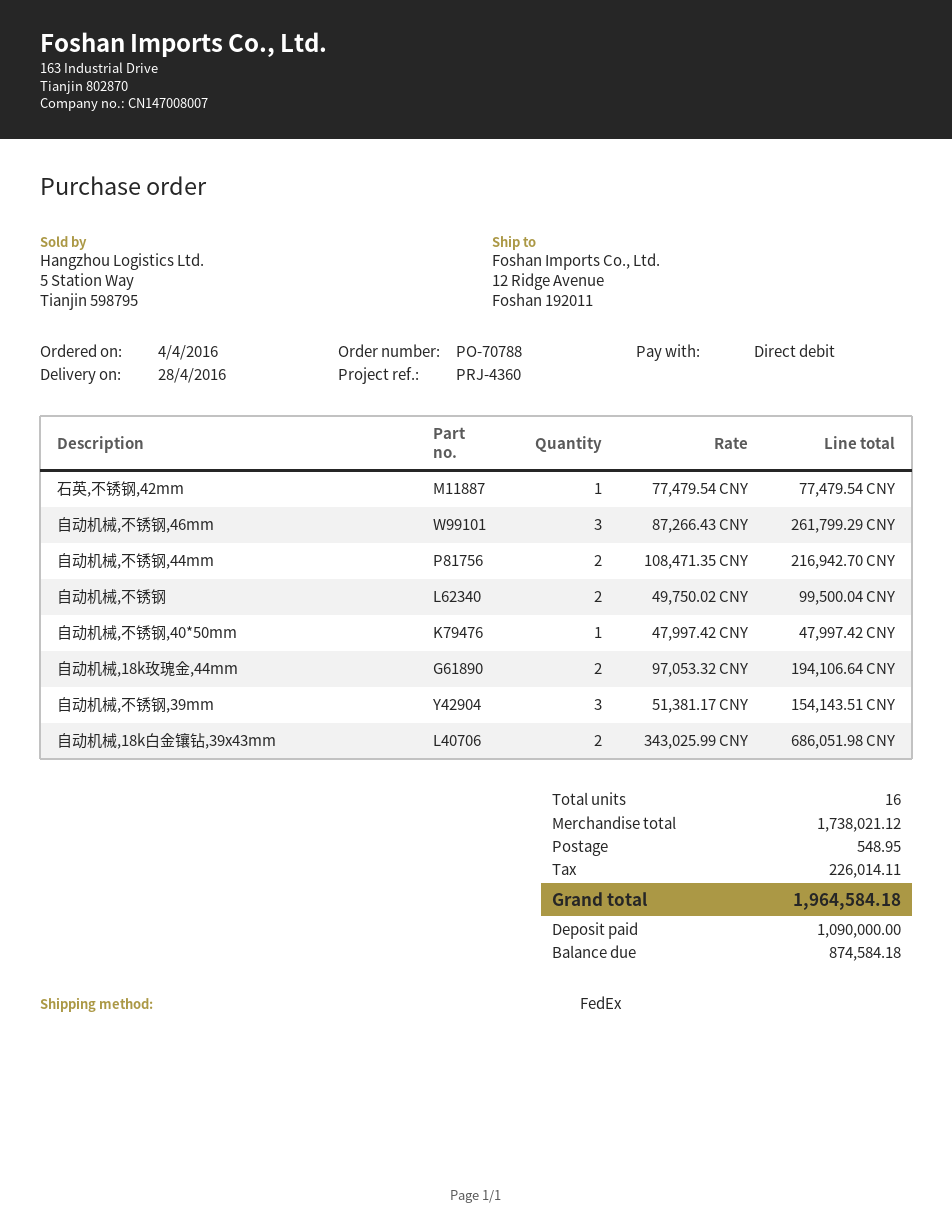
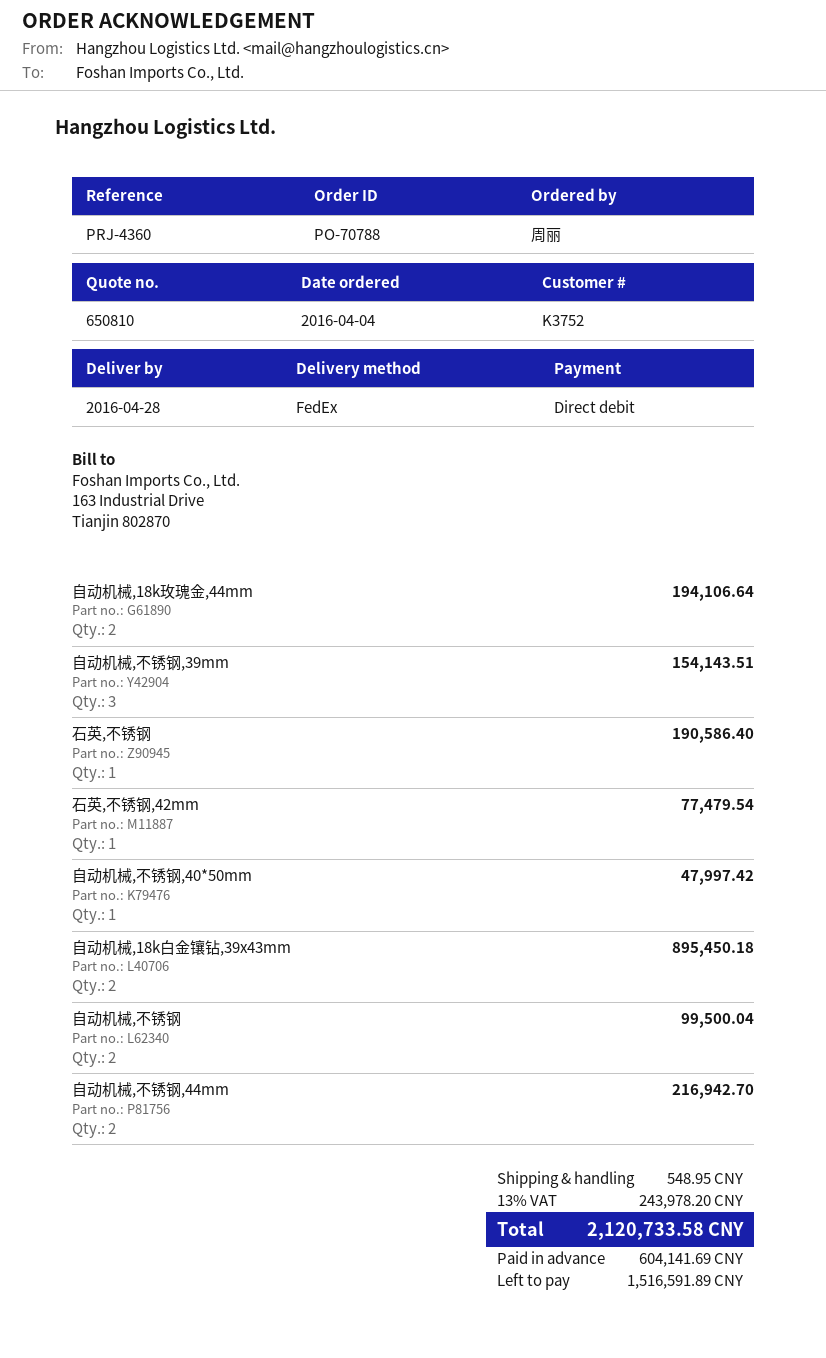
自动机械,不锈钢,46mm: 3 for 261799.29 -> none
自动机械,18k白金镶钻,39x43mm: 2 for 686051.98 -> 2 for 895450.18
石英,不锈钢: none -> 1 for 190586.40
tax: 226014.11 -> 243978.20
total: 1964584.18 -> 2120733.58
deposit: 1090000.00 -> 604141.69
balance: 874584.18 -> 1516591.89

